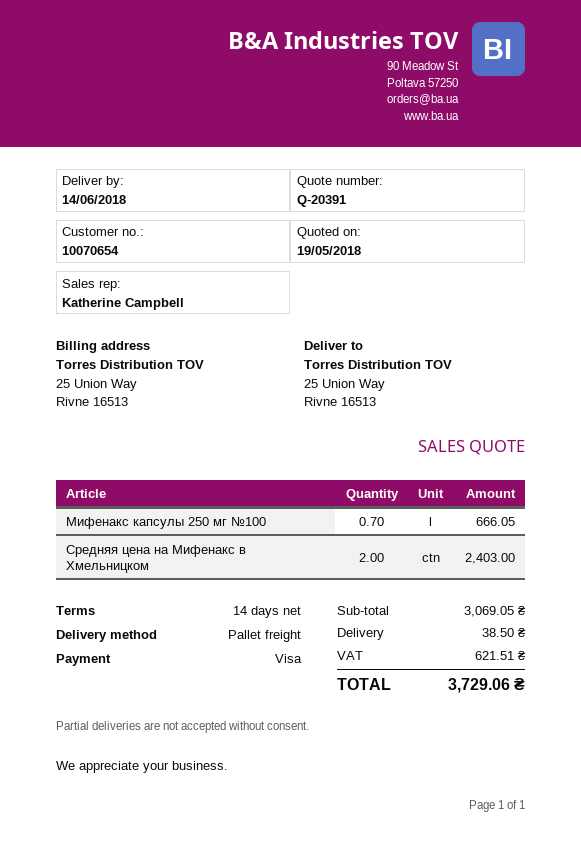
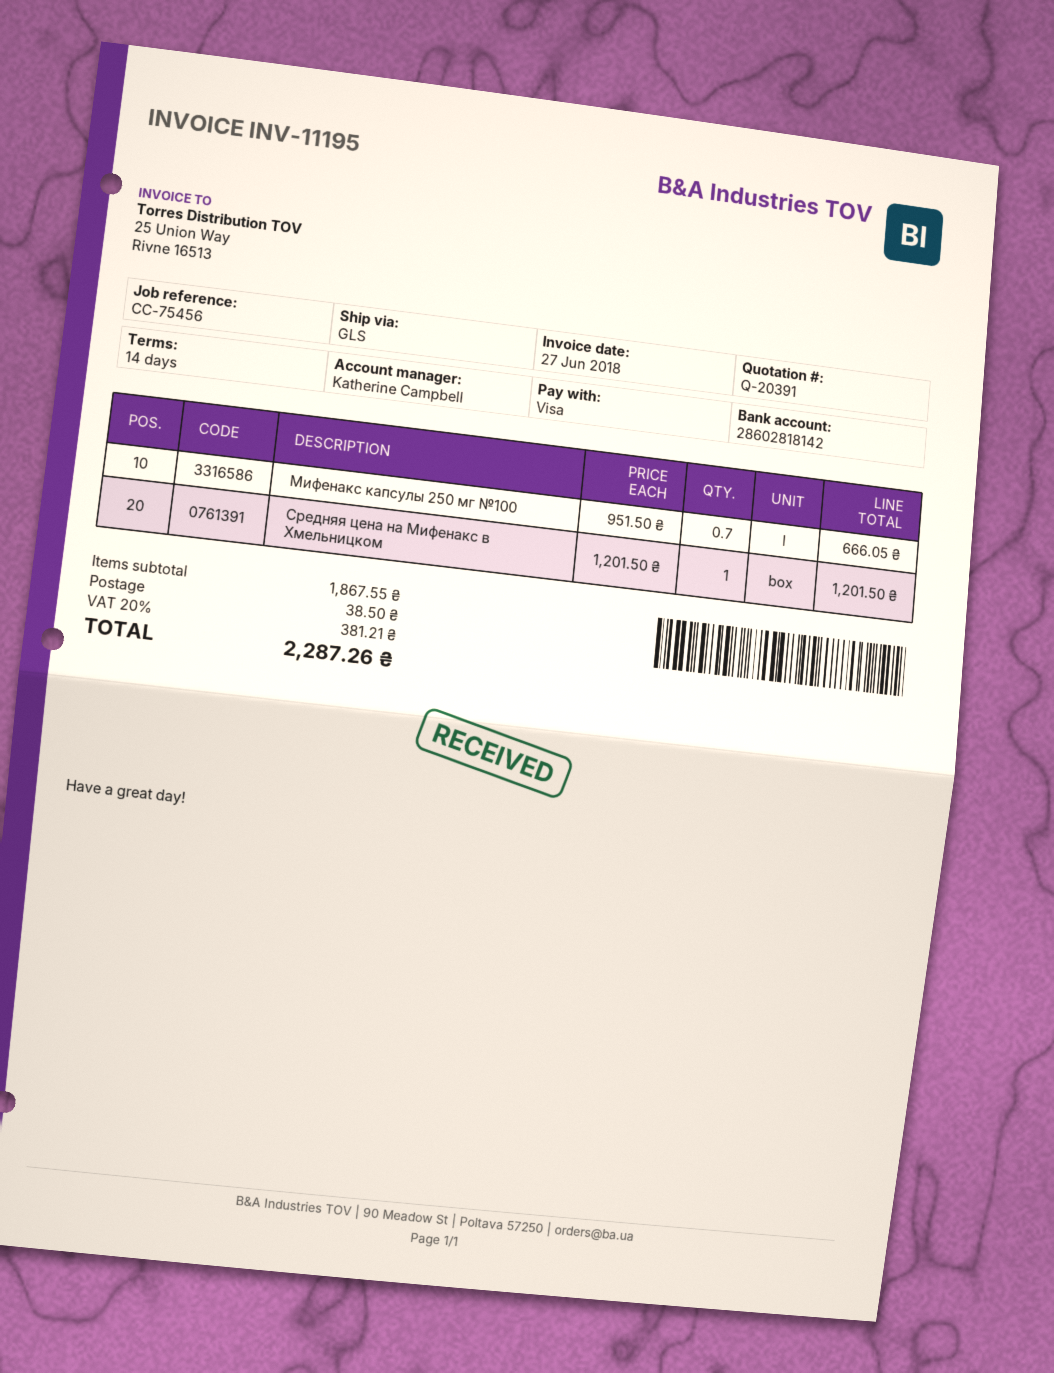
shipping method: pallet freight -> GLS
Средняя цена на Мифенакс в Хмельницком: 2 for 2403.00 -> 1 for 1201.50
subtotal: 3069.05 -> 1867.55
tax: 621.51 -> 381.21
total: 3729.06 -> 2287.26

